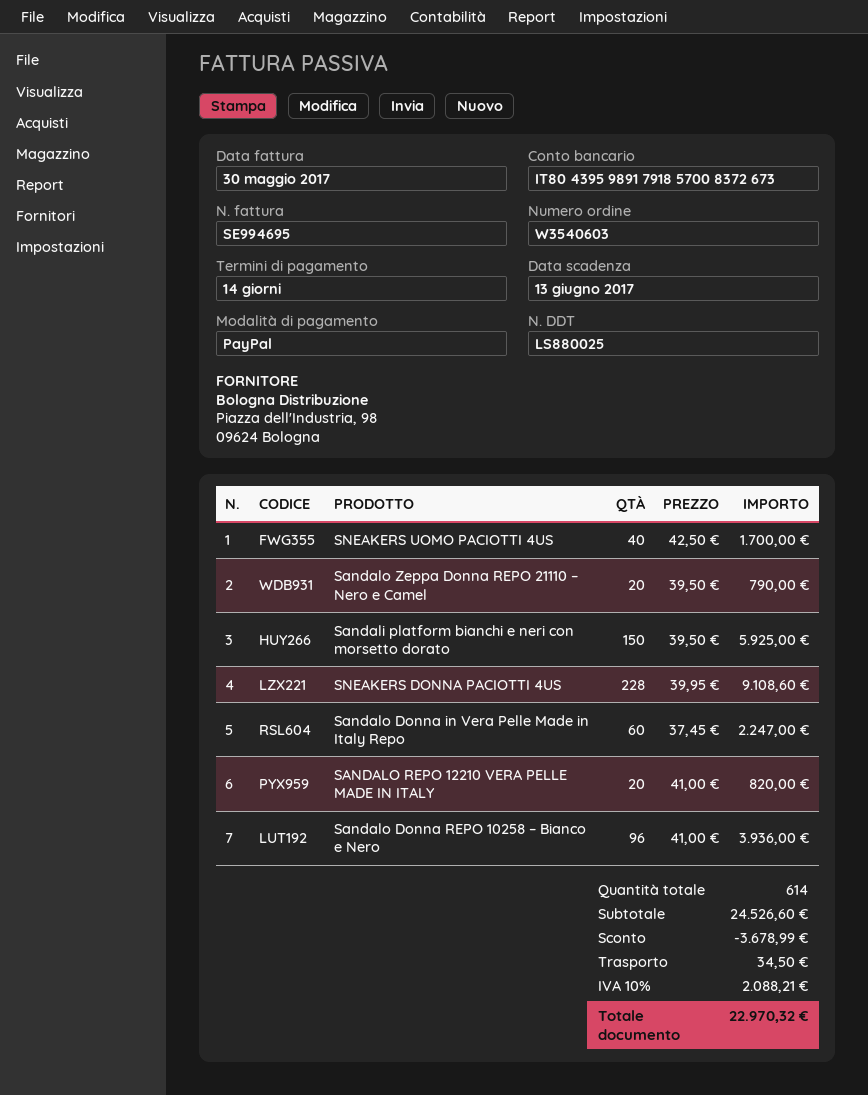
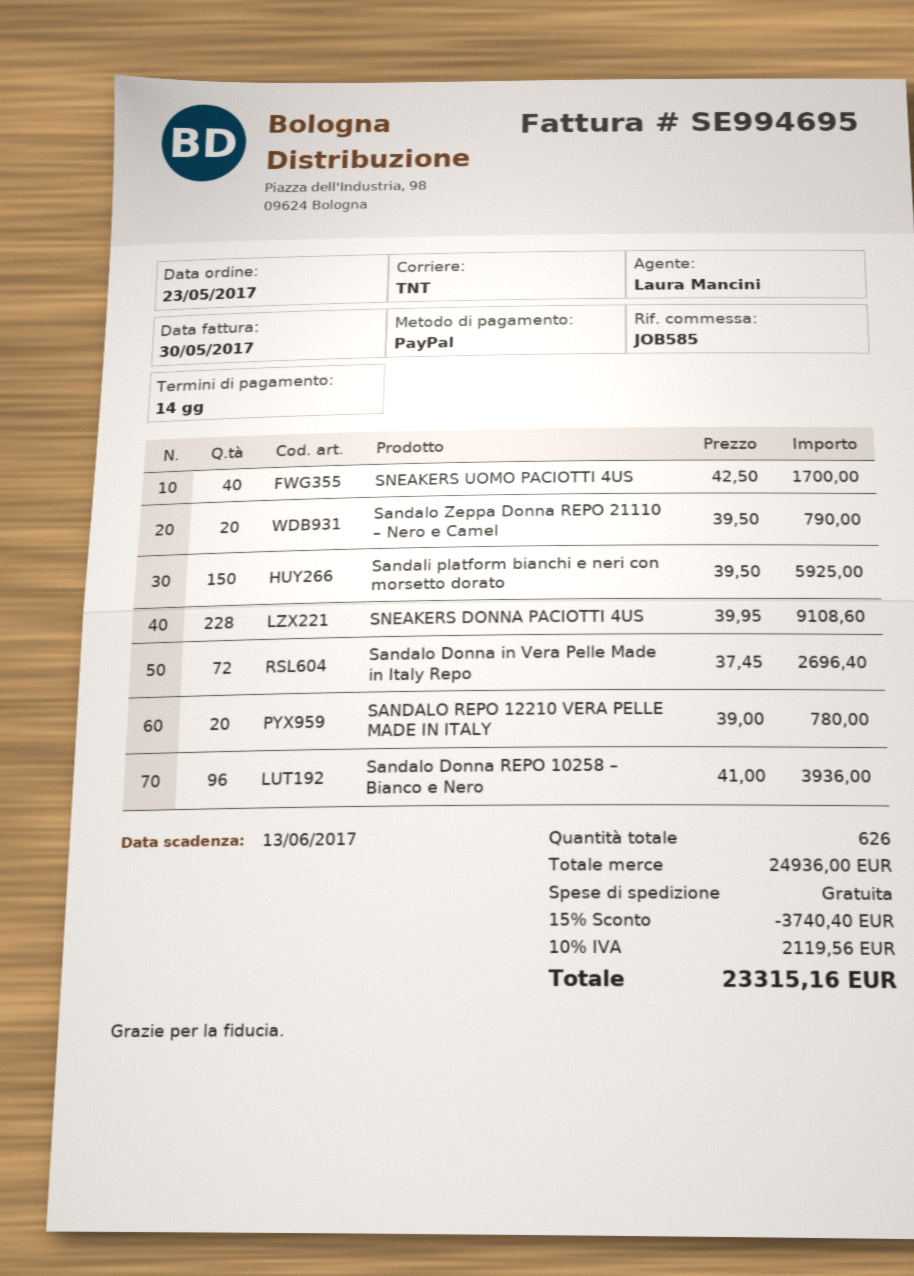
Sandalo Donna in Vera Pelle Made in Italy Repo: 60 x 37.45 = 2247.00 -> 72 x 37.45 = 2696.40
SANDALO REPO 12210 VERA PELLE MADE IN ITALY: 20 x 41.00 = 820.00 -> 20 x 39.00 = 780.00
total quantity: 614 -> 626
subtotal: 24526.60 -> 24936.00
discount: 3678.99 -> 3740.40
shipping: 34.50 -> 0.00
tax: 10% = 2088.21 -> 10% = 2119.56
total: 22970.32 -> 23315.16

